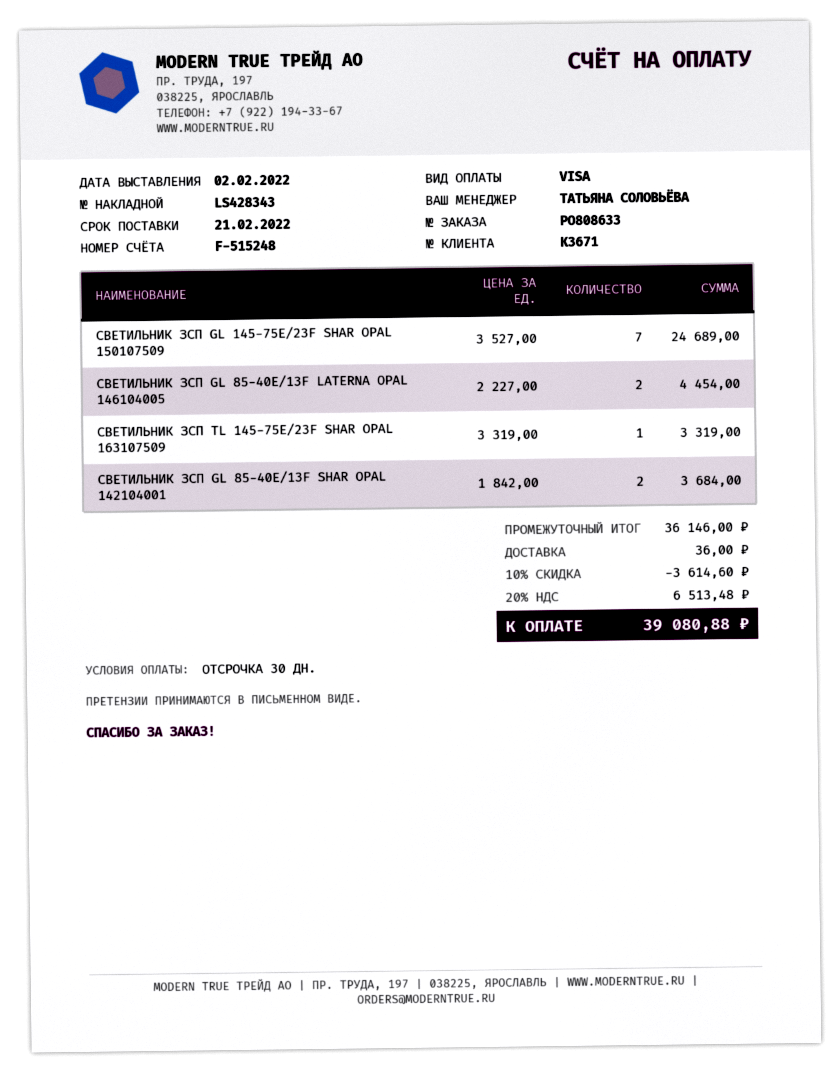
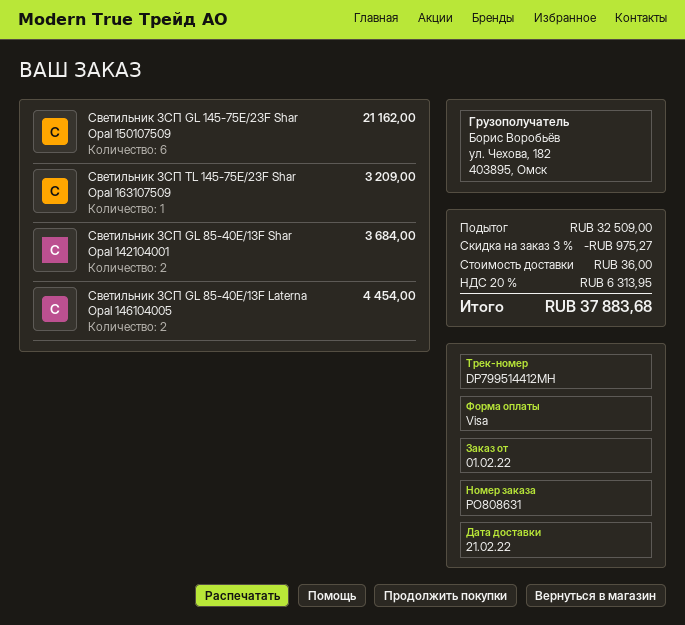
order number: PO808633 -> PO808631
СВЕТИЛЬНИК ЗСП GL 145-75E/23F SHAR OPAL 150107509: 7 for 24689.00 -> 6 for 21162.00
СВЕТИЛЬНИК ЗСП TL 145-75E/23F SHAR OPAL 163107509: 1 for 3319.00 -> 1 for 3209.00
subtotal: 36146.00 -> 32509.00
discount: 10% = 3614.60 -> 3% = 975.27
tax: 20% = 6513.48 -> 20% = 6313.95
total: 39080.88 -> 37883.68

